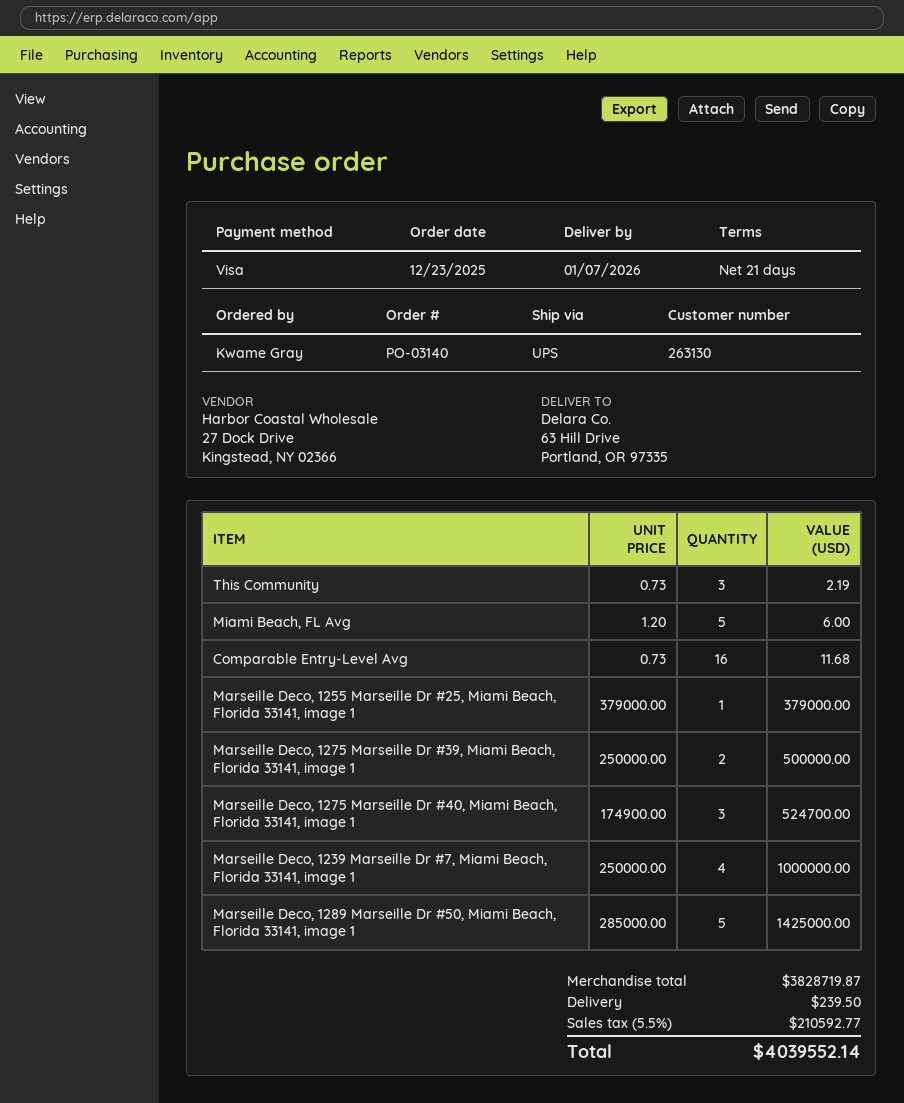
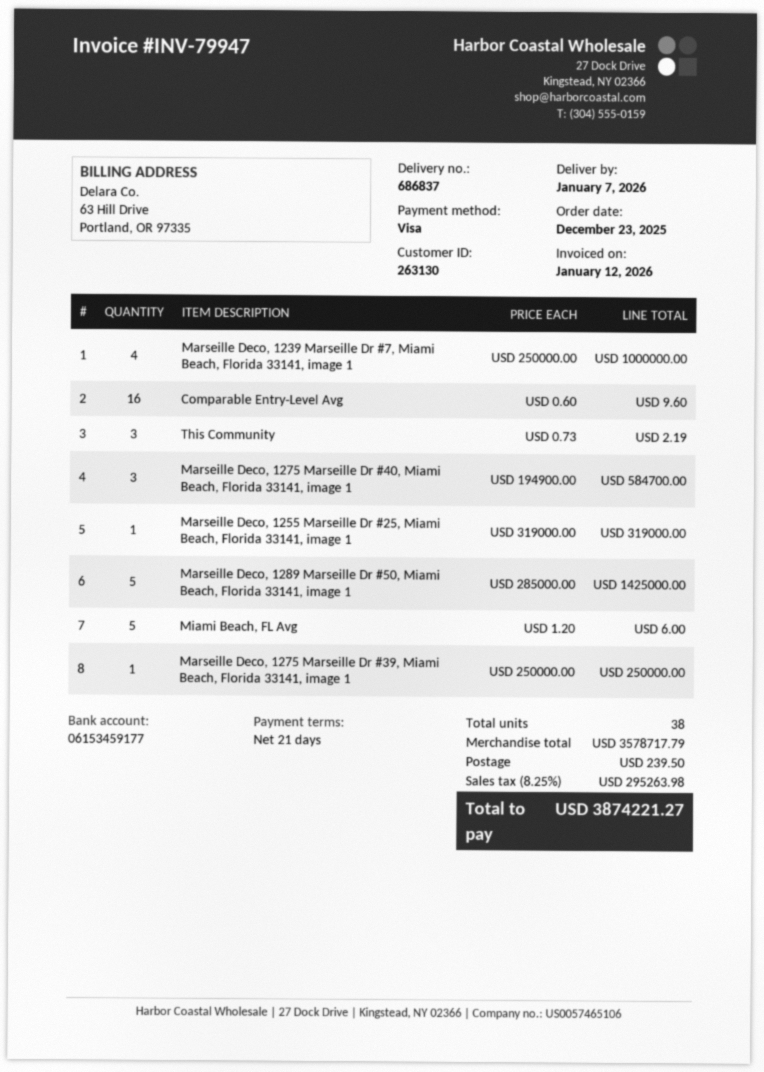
Comparable Entry-Level Avg: 16 x 0.73 = 11.68 -> 16 x 0.60 = 9.60
Marseille Deco, 1255 Marseille Dr #25, Miami Beach, Florida 33141, image 1: 1 x 379000.00 = 379000.00 -> 1 x 319000.00 = 319000.00
Marseille Deco, 1275 Marseille Dr #39, Miami Beach, Florida 33141, image 1: 2 x 250000.00 = 500000.00 -> 1 x 250000.00 = 250000.00
Marseille Deco, 1275 Marseille Dr #40, Miami Beach, Florida 33141, image 1: 3 x 174900.00 = 524700.00 -> 3 x 194900.00 = 584700.00
subtotal: 3828719.87 -> 3578717.79
tax: 5.5% = 210592.77 -> 8.25% = 295263.98
total: 4039552.14 -> 3874221.27

